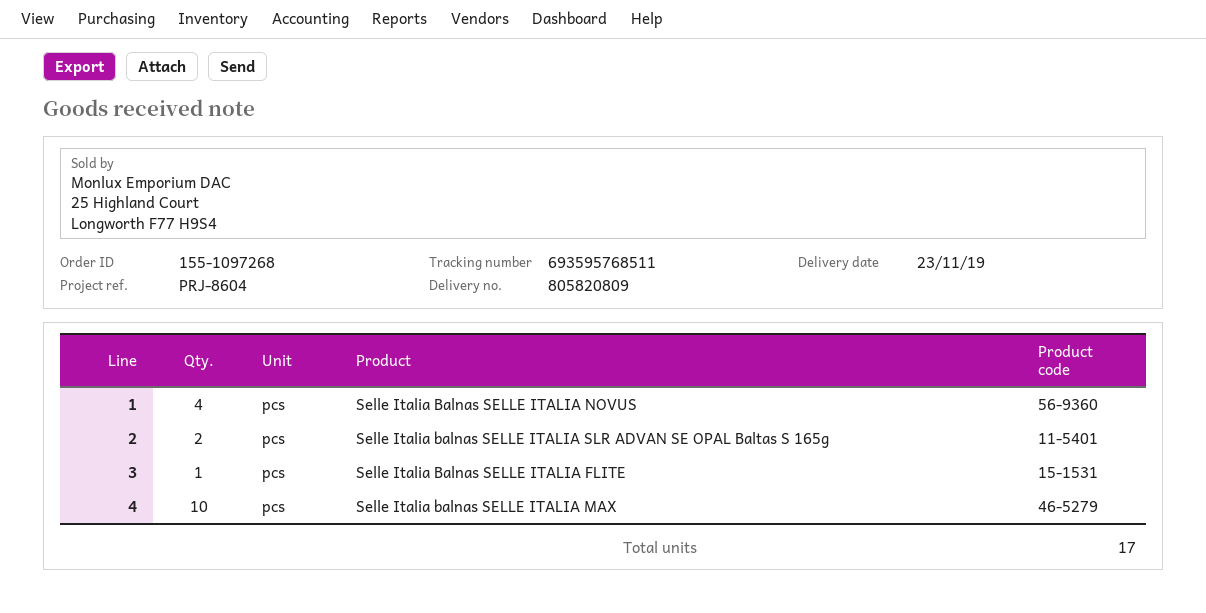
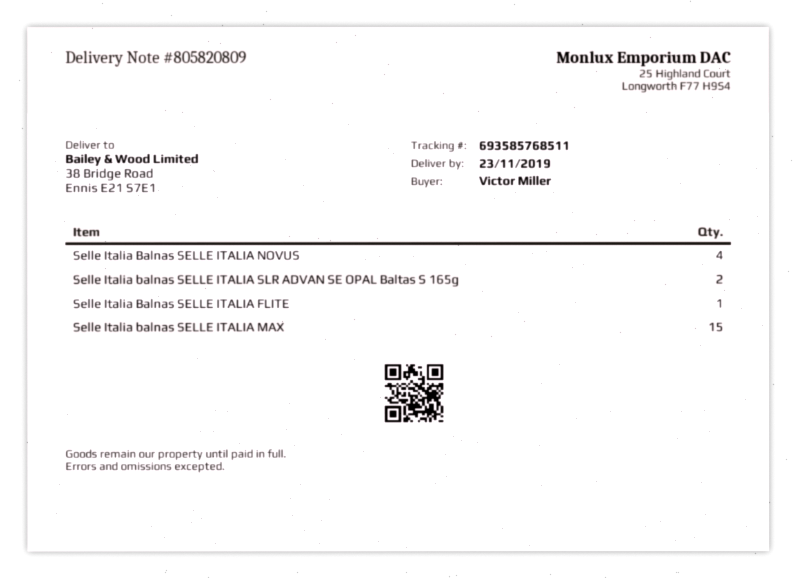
tracking number: 693595768511 -> 693585768511
Selle Italia balnas SELLE ITALIA MAX: 10 -> 15

